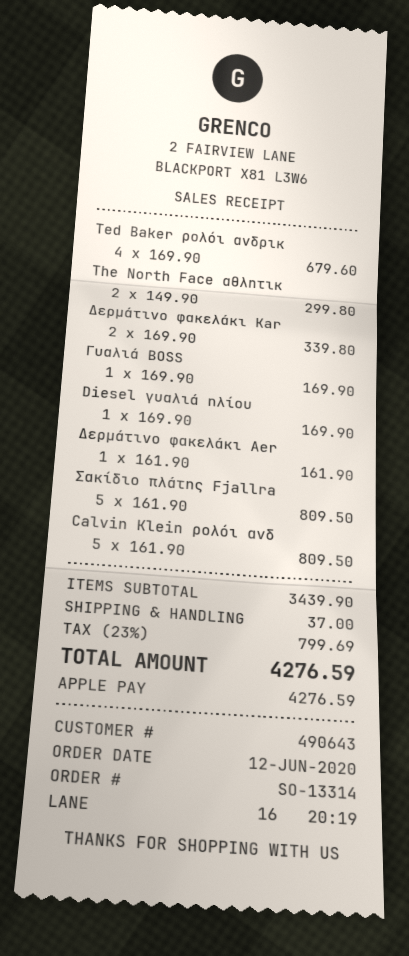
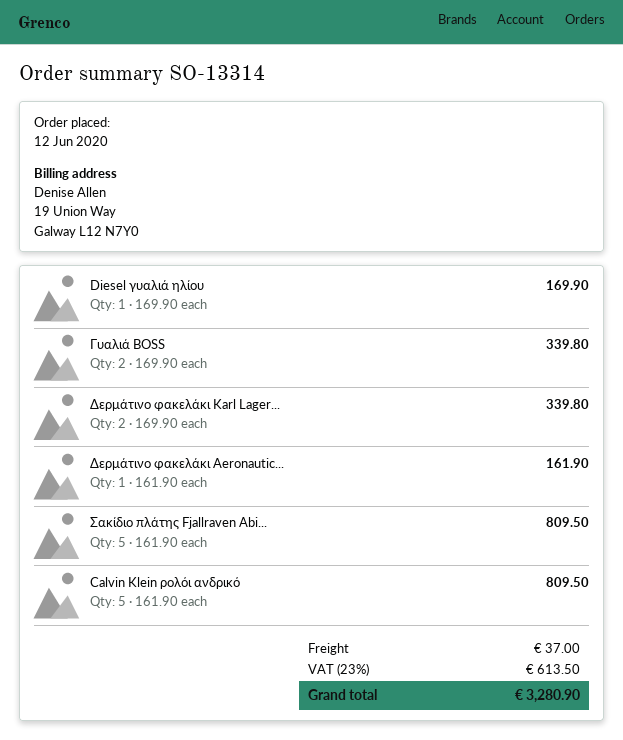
Ted Baker ρολόι ανδρικ: 4 x 169.90 = 679.60 -> none
The North Face αθλητικ: 2 x 149.90 = 299.80 -> none
Γυαλιά BOSS: 1 x 169.90 = 169.90 -> 2 x 169.90 = 339.80
tax: 23% = 799.69 -> 23% = 613.50
total: 4276.59 -> 3280.90

